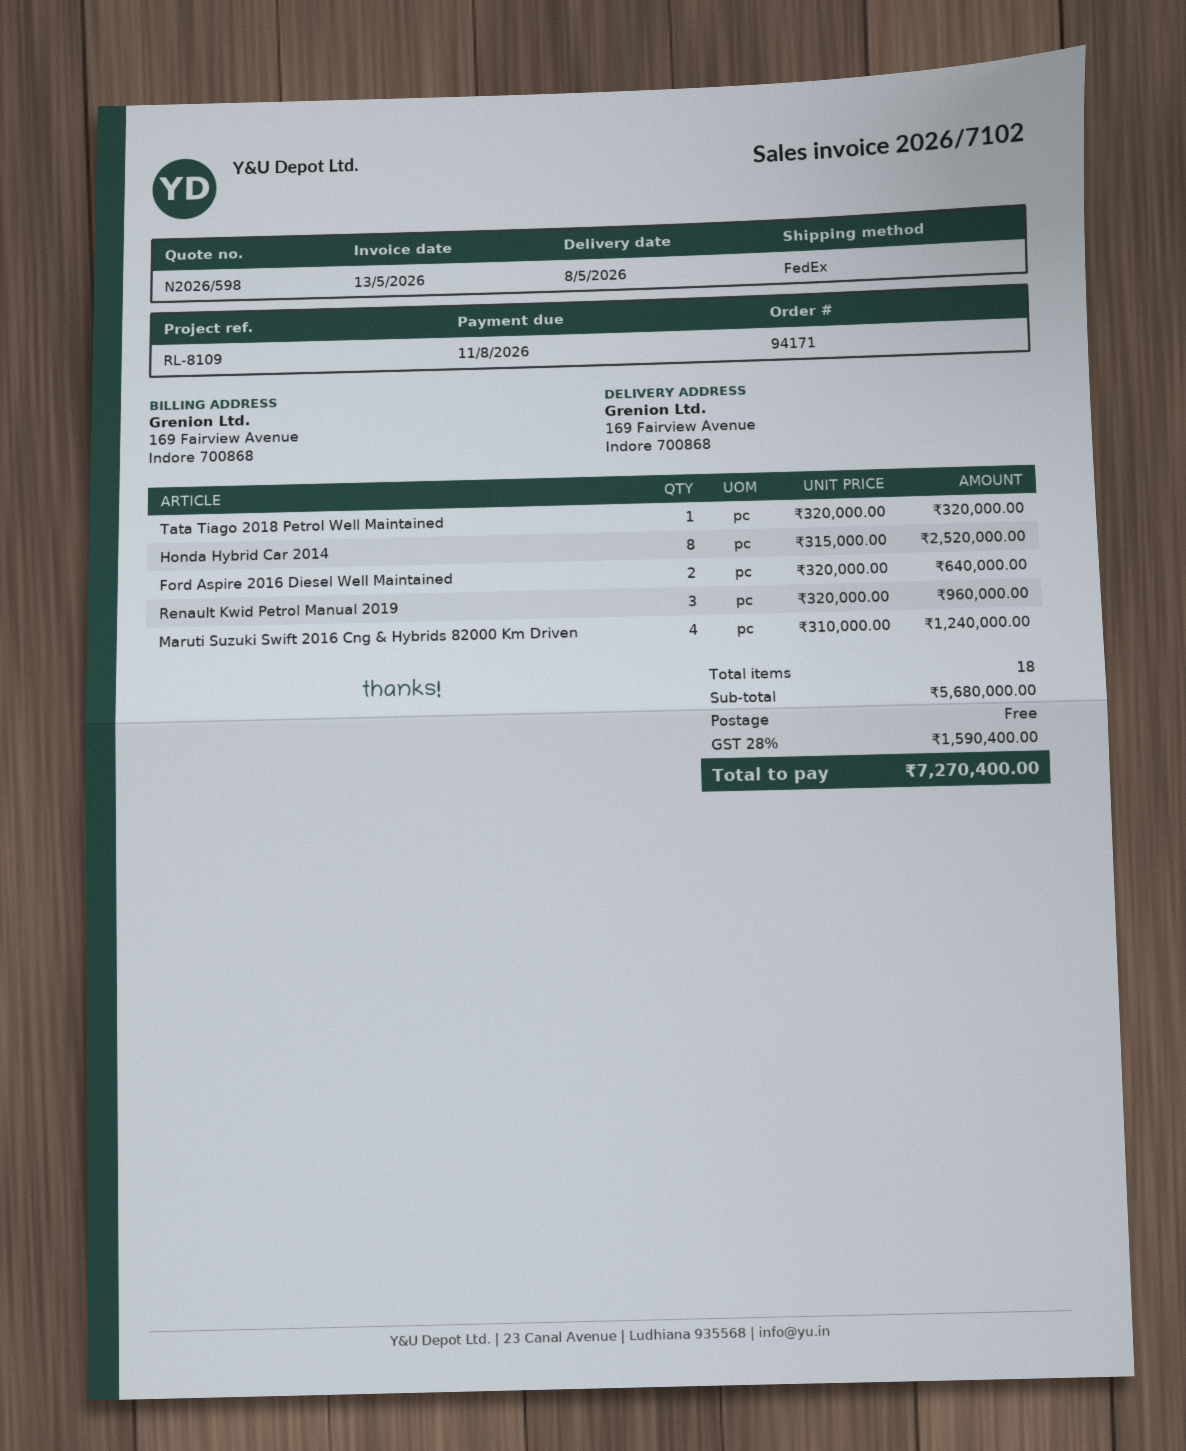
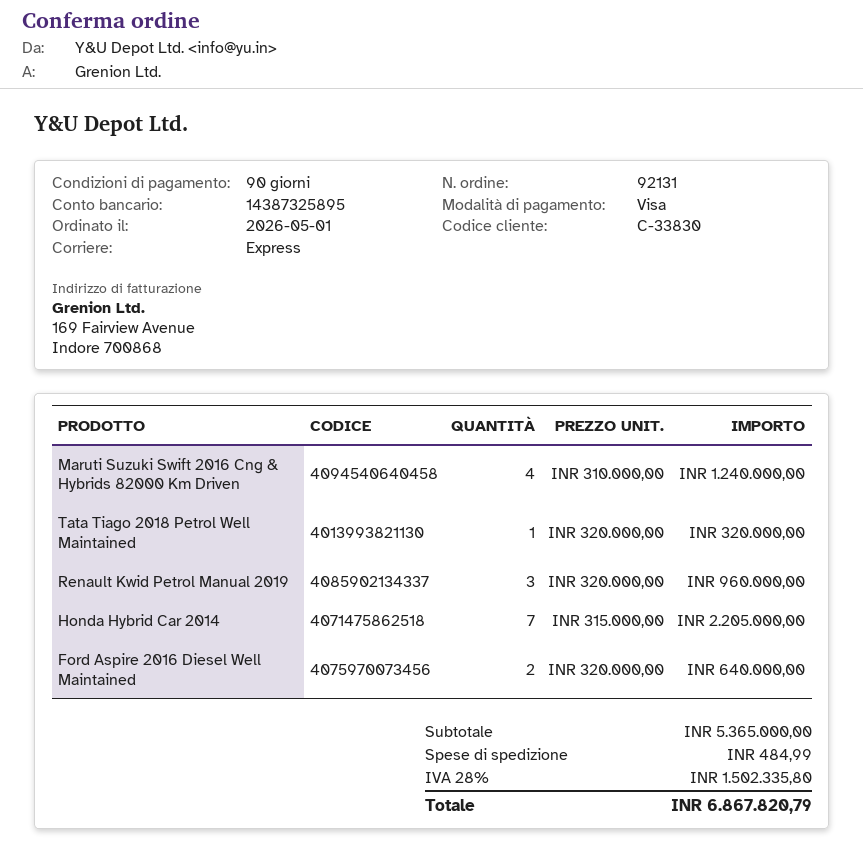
order number: 94171 -> 92131
shipping method: FedEx -> express
Honda Hybrid Car 2014: 8 x 315000.00 = 2520000.00 -> 7 x 315000.00 = 2205000.00
subtotal: 5680000.00 -> 5365000.00
shipping: 0.00 -> 484.99
tax: 28% = 1590400.00 -> 28% = 1502335.80
total: 7270400.00 -> 6867820.79

